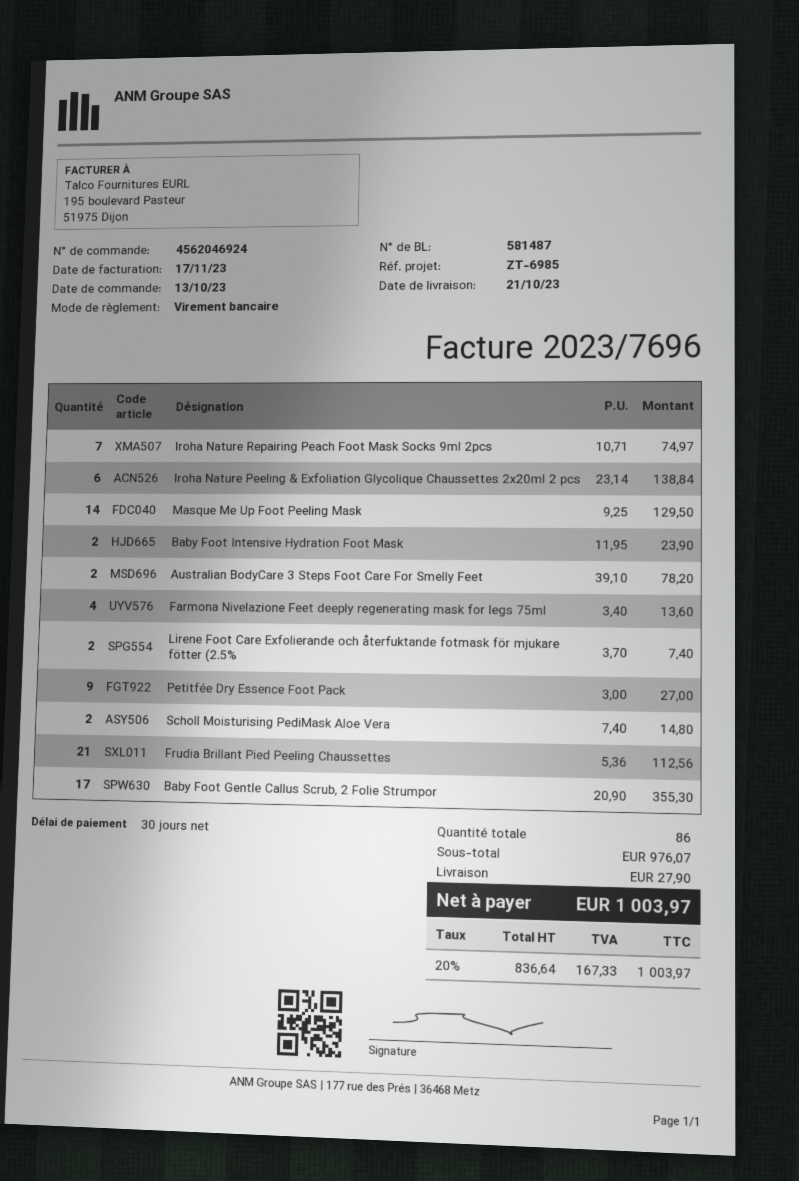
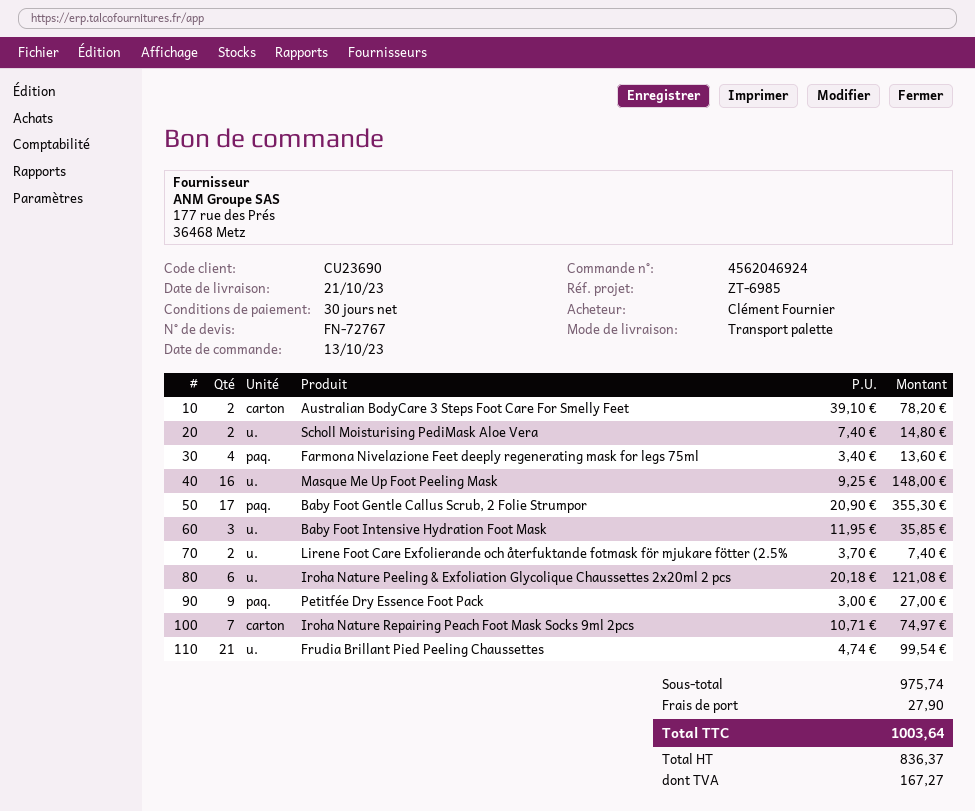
Iroha Nature Peeling & Exfoliation Glycolique Chaussettes 2x20ml 2 pcs: 6 x 23.14 = 138.84 -> 6 x 20.18 = 121.08
Masque Me Up Foot Peeling Mask: 14 x 9.25 = 129.50 -> 16 x 9.25 = 148.00
Baby Foot Intensive Hydration Foot Mask: 2 x 11.95 = 23.90 -> 3 x 11.95 = 35.85
Frudia Brillant Pied Peeling Chaussettes: 21 x 5.36 = 112.56 -> 21 x 4.74 = 99.54
subtotal: 976.07 -> 975.74
net: 836.64 -> 836.37
tax: 167.33 -> 167.27
total: 1003.97 -> 1003.64

